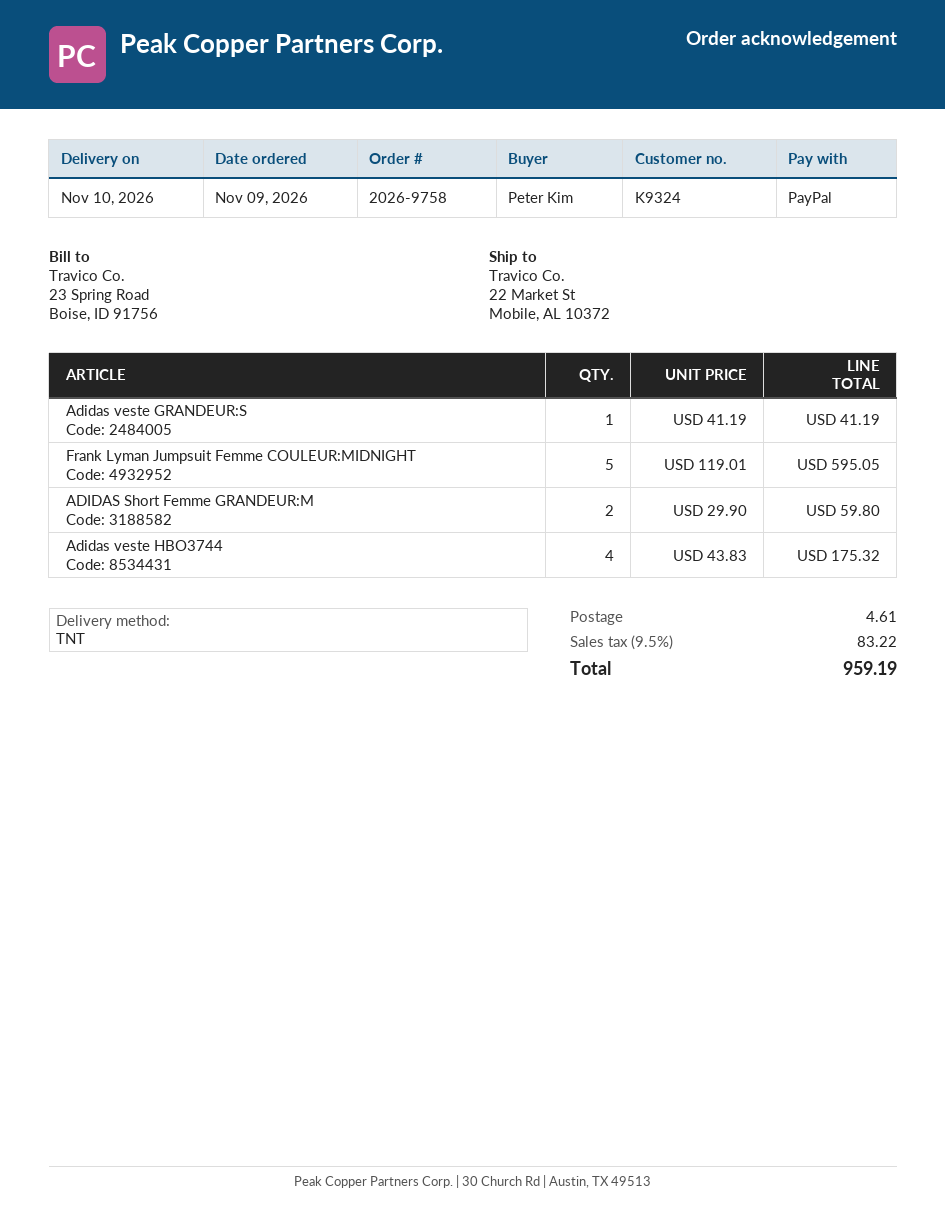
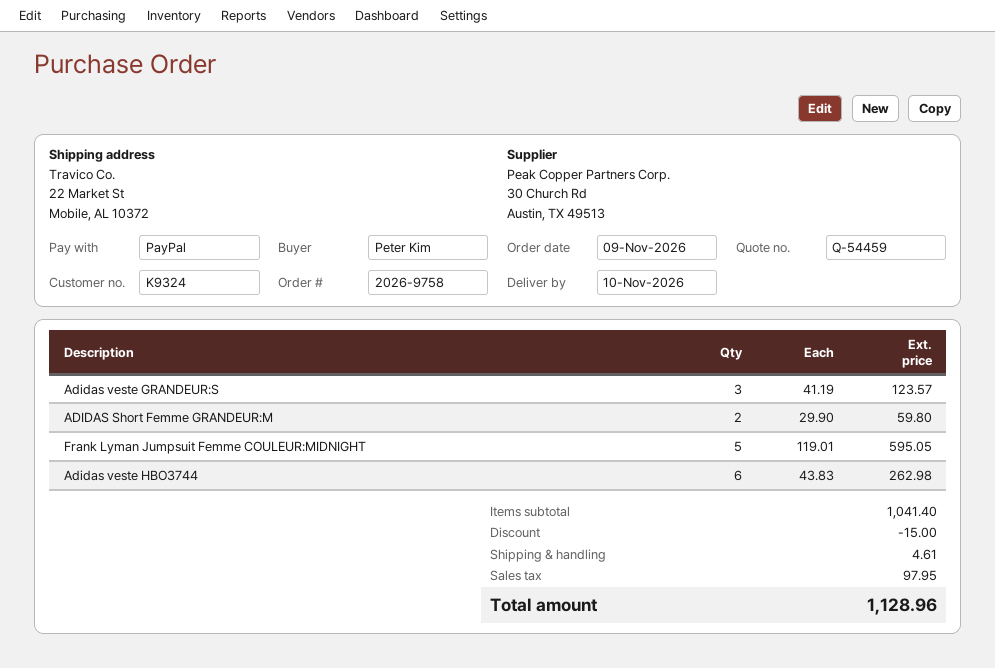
Adidas veste GRANDEUR:S: 1 x 41.19 = 41.19 -> 3 x 41.19 = 123.57
Adidas veste HBO3744: 4 x 43.83 = 175.32 -> 6 x 43.83 = 262.98
discount: none -> 15.00
tax: 83.22 -> 97.95
total: 959.19 -> 1128.96

